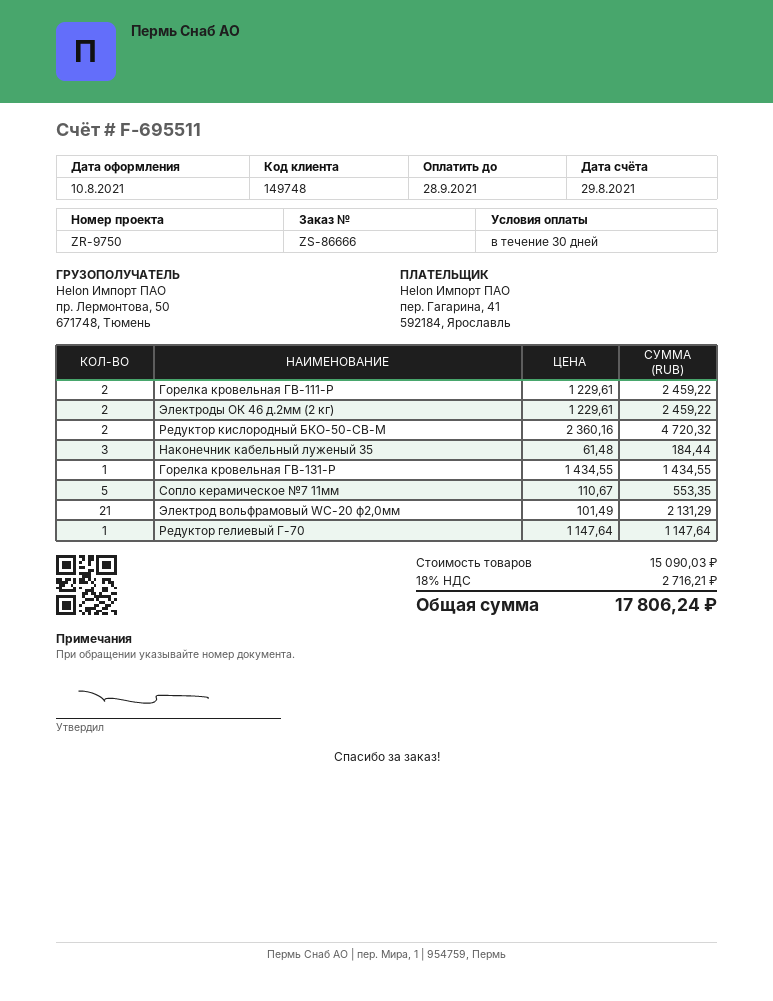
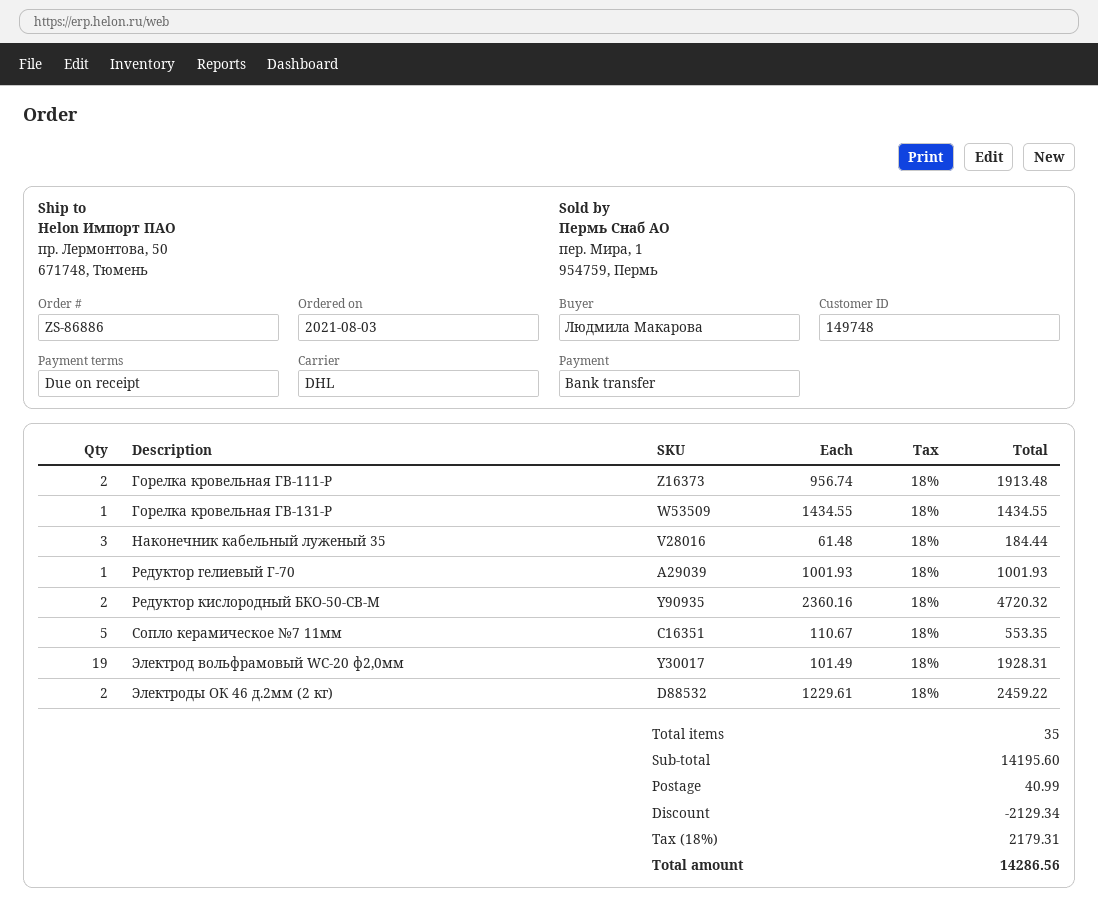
order number: ZS-86666 -> ZS-86886
order date: 2021-08-10 -> 2021-08-03
payment terms: 30 days -> on receipt
Горелка кровельная ГВ-111-Р: 2 x 1229.61 = 2459.22 -> 2 x 956.74 = 1913.48
Электрод вольфрамовый WC-20 ф2,0мм: 21 x 101.49 = 2131.29 -> 19 x 101.49 = 1928.31
Редуктор гелиевый Г-70: 1 x 1147.64 = 1147.64 -> 1 x 1001.93 = 1001.93
subtotal: 15090.03 -> 14195.60
discount: none -> 2129.34
shipping: none -> 40.99
tax: 18% = 2716.21 -> 18% = 2179.31
total: 17806.24 -> 14286.56

